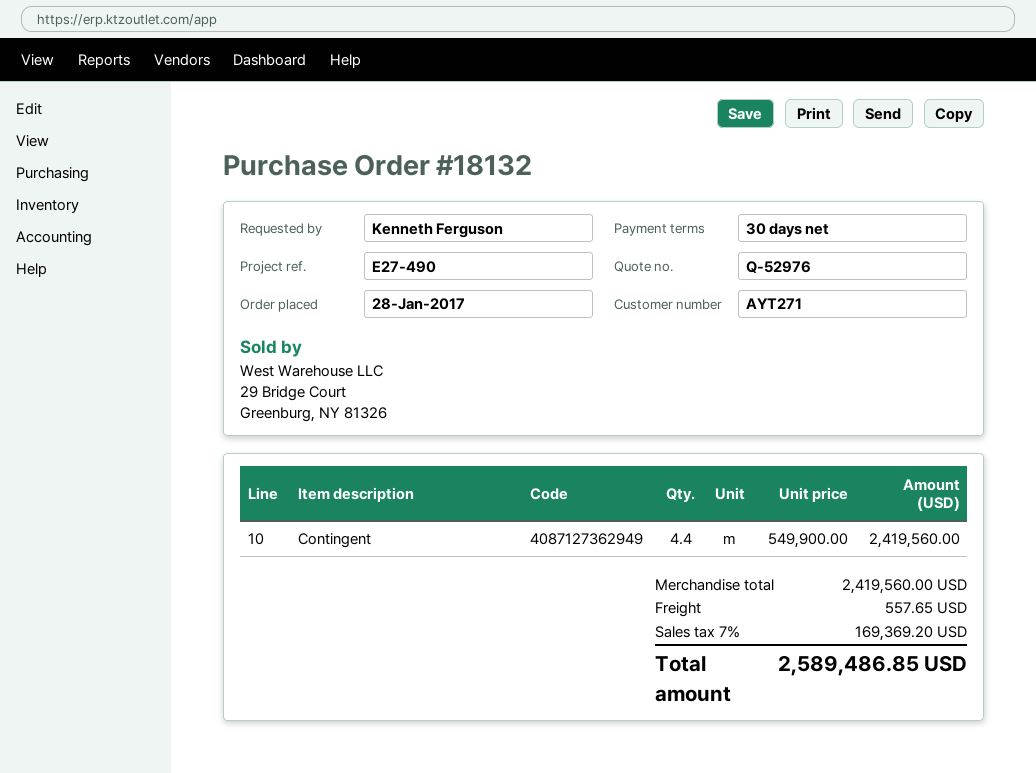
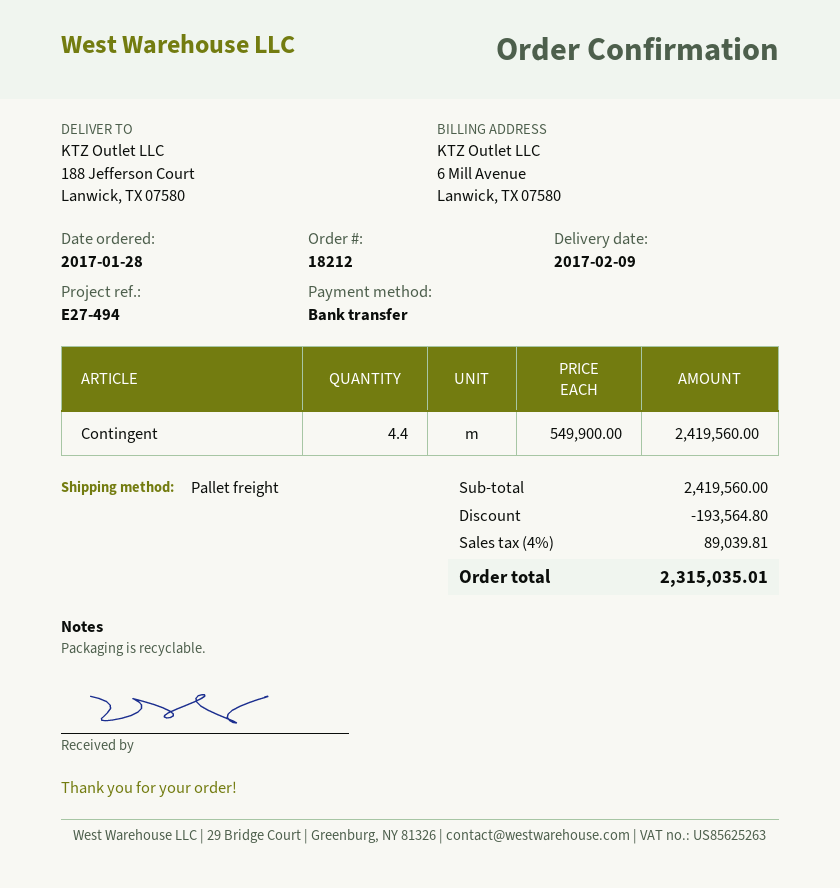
order number: 18132 -> 18212
reference: E27-490 -> E27-494
discount: none -> 193564.80
shipping: 557.65 -> none
tax: 7% = 169369.20 -> 4% = 89039.81
total: 2589486.85 -> 2315035.01

